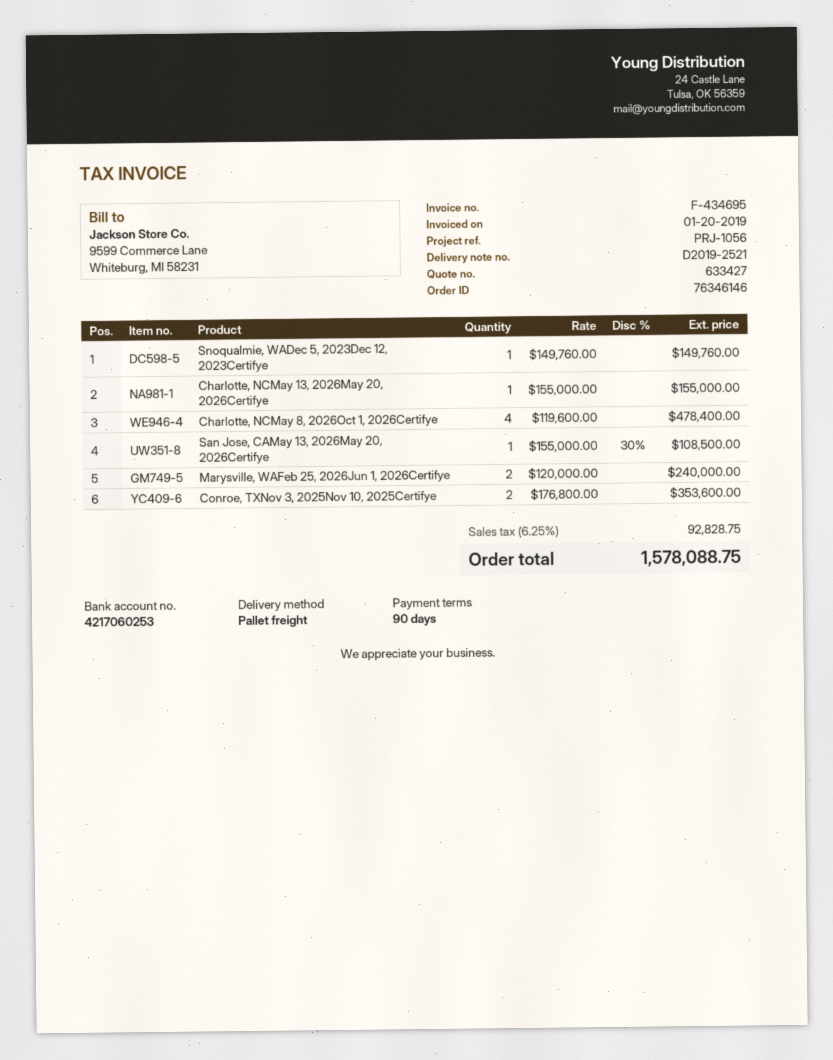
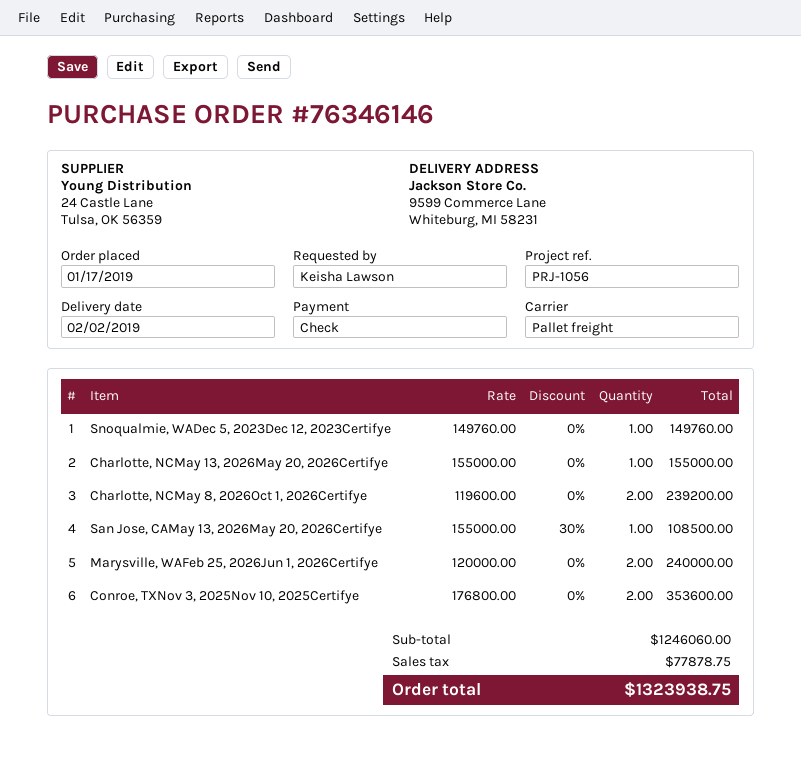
Charlotte, NCMay 8, 2026Oct 1, 2026Certifye: 4 x 119600.00 = 478400.00 -> 2 x 119600.00 = 239200.00
tax: 92828.75 -> 77878.75
total: 1578088.75 -> 1323938.75

